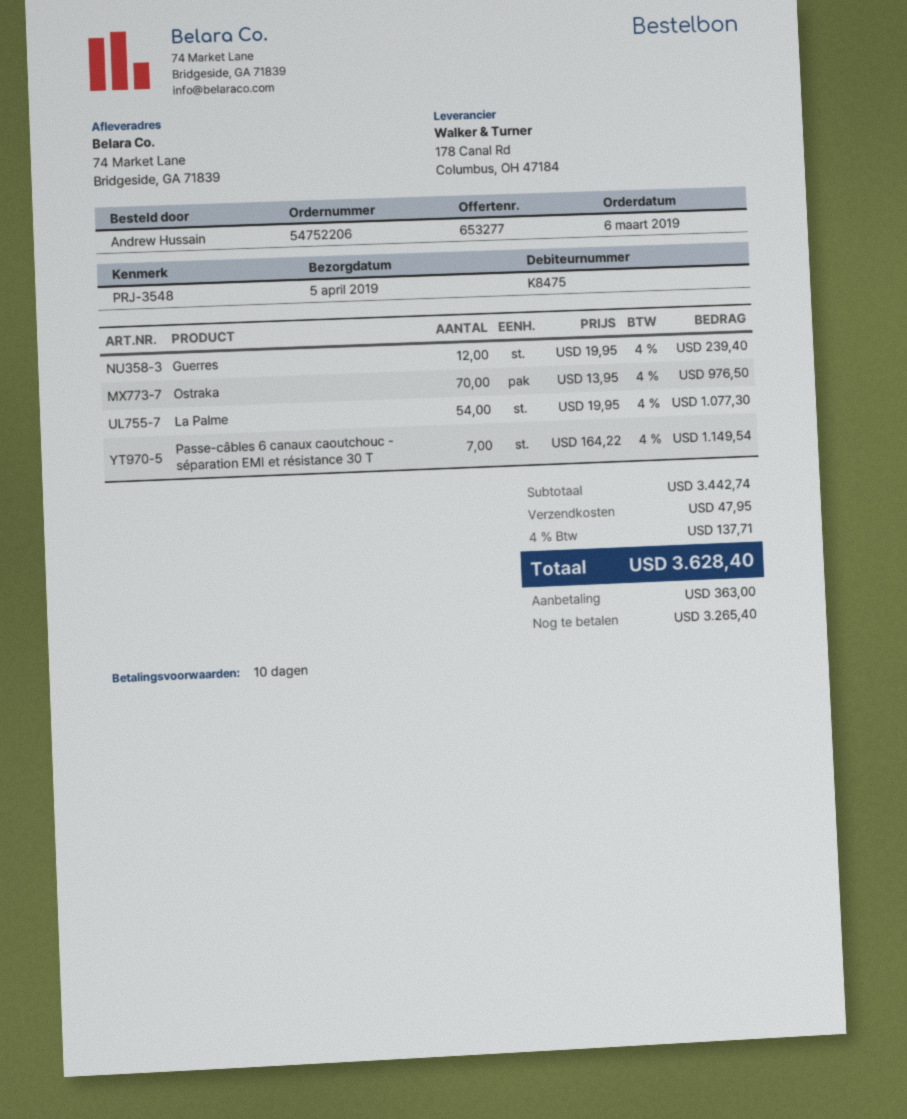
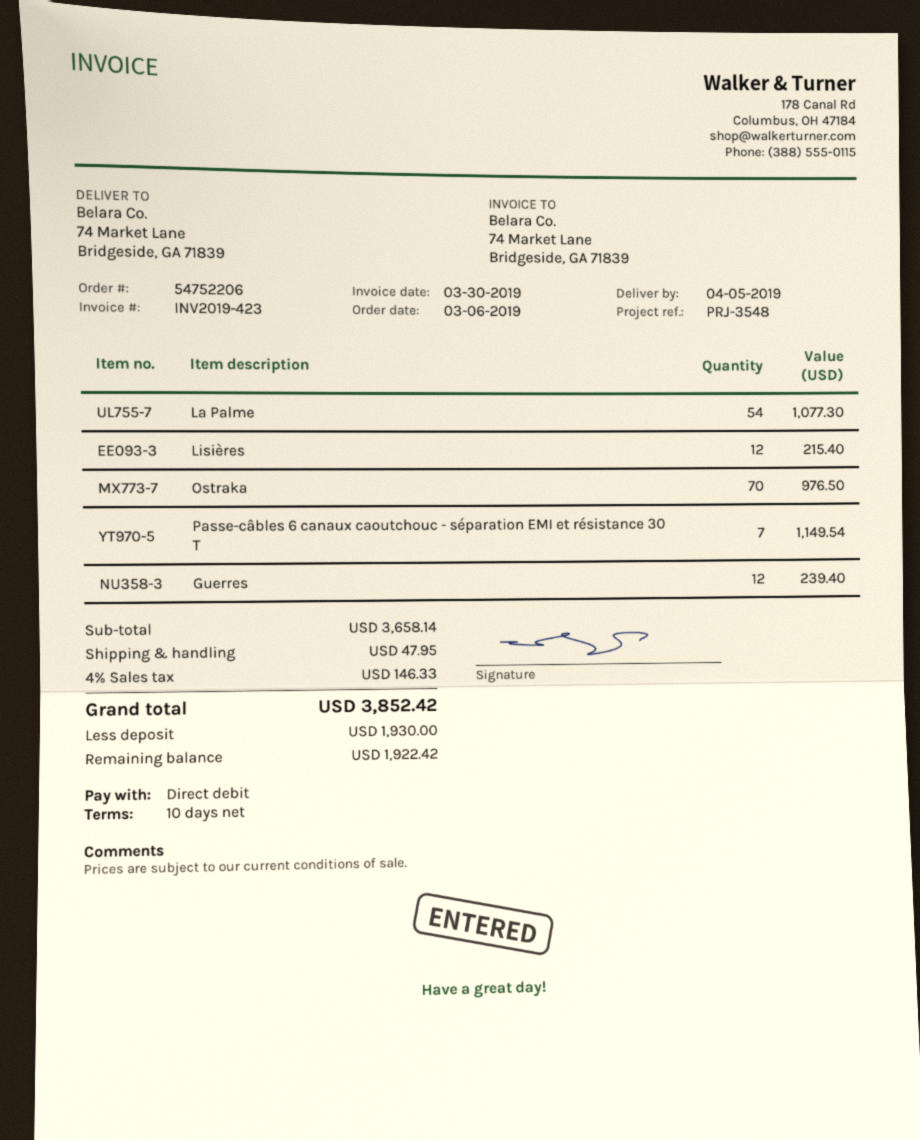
Lisières: none -> 12 for 215.40
subtotal: 3442.74 -> 3658.14
tax: 4% = 137.71 -> 4% = 146.33
total: 3628.40 -> 3852.42
deposit: 363.00 -> 1930.00
balance: 3265.40 -> 1922.42

